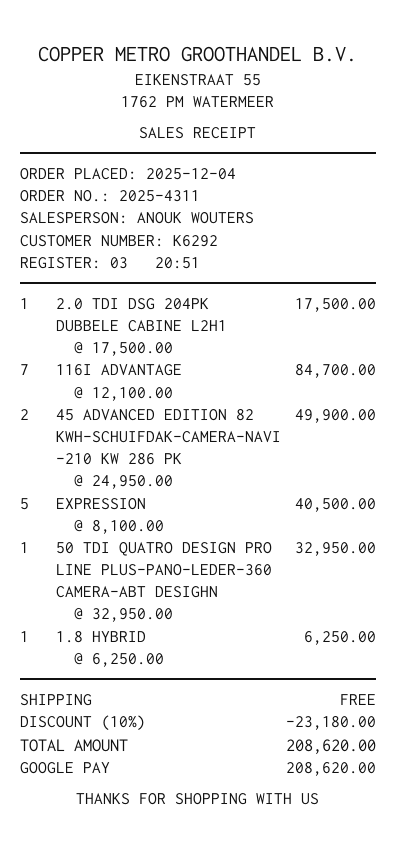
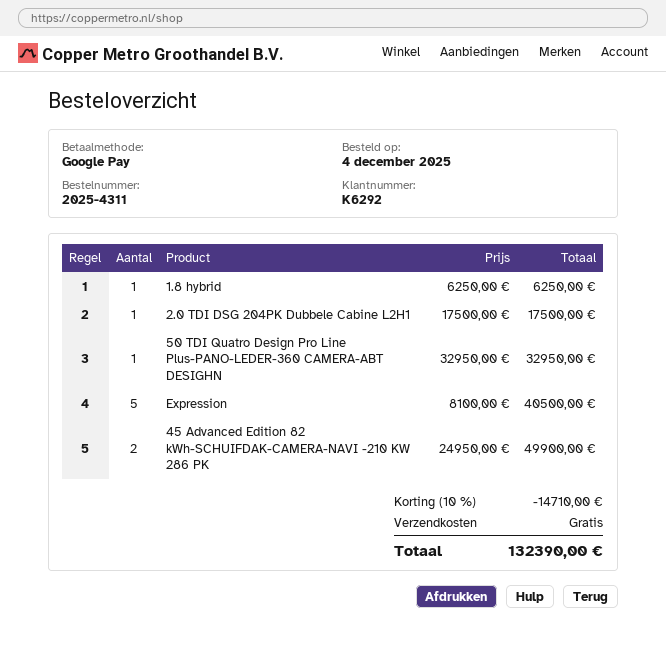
116I ADVANTAGE: 7 x 12100.00 = 84700.00 -> none
discount: 10% = 23180.00 -> 10% = 14710.00
total: 208620.00 -> 132390.00

